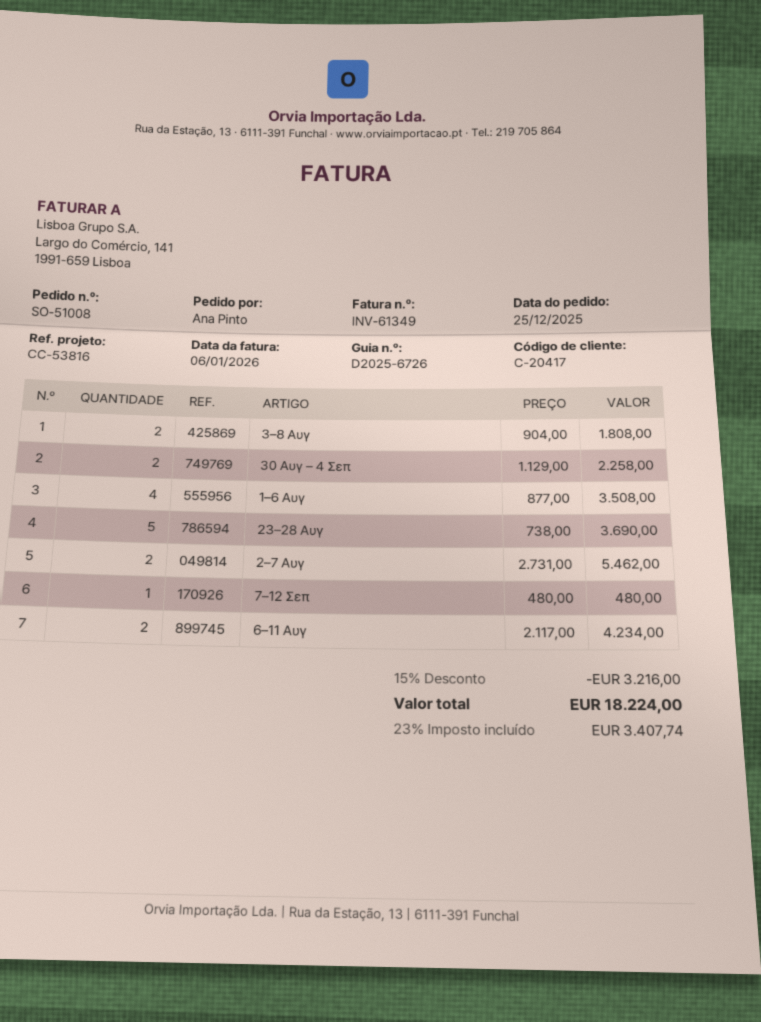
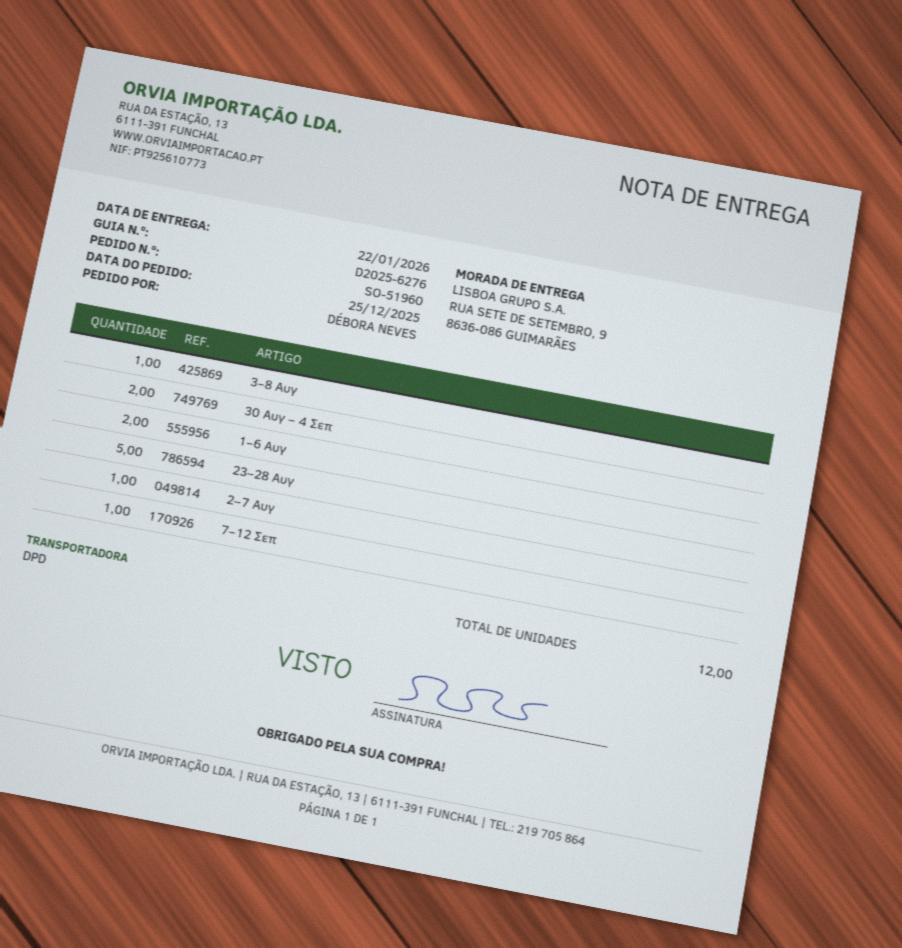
order number: SO-51008 -> SO-51960
delivery note number: D2025-6726 -> D2025-6276
ordered by: Ana Pinto -> DÉBORA NEVES
3–8 Αυγ: 2 -> 1
1–6 Αυγ: 4 -> 2
2–7 Αυγ: 2 -> 1
6–11 Αυγ: 2 -> none

